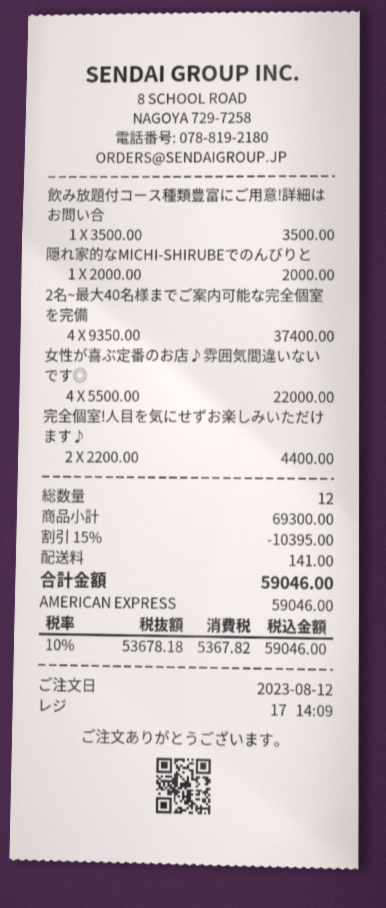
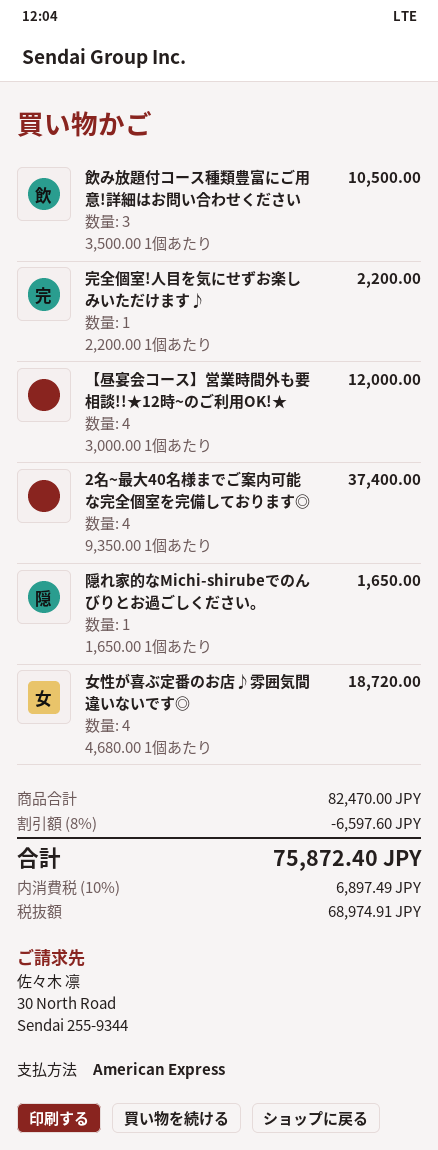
飲み放題付コース種類豊富にご用意!詳細はお問い合: 1 x 3500.00 = 3500.00 -> 3 x 3500.00 = 10500.00
隠れ家的なMICHI-SHIRUBEでのんびりと: 1 x 2000.00 = 2000.00 -> 1 x 1650.00 = 1650.00
女性が喜ぶ定番のお店♪雰囲気間違いないです◎: 4 x 5500.00 = 22000.00 -> 4 x 4680.00 = 18720.00
完全個室!人目を気にせずお楽しみいただけます♪: 2 x 2200.00 = 4400.00 -> 1 x 2200.00 = 2200.00
【昼宴会コース】営業時間外も要相談!!★12時~のご利用OK!★: none -> 4 x 3000.00 = 12000.00
subtotal: 69300.00 -> 82470.00
discount: 15% = 10395.00 -> 8% = 6597.60
shipping: 141.00 -> none
net: 53678.18 -> 68974.91
tax: 10% = 5367.82 -> 10% = 6897.49
total: 59046.00 -> 75872.40

